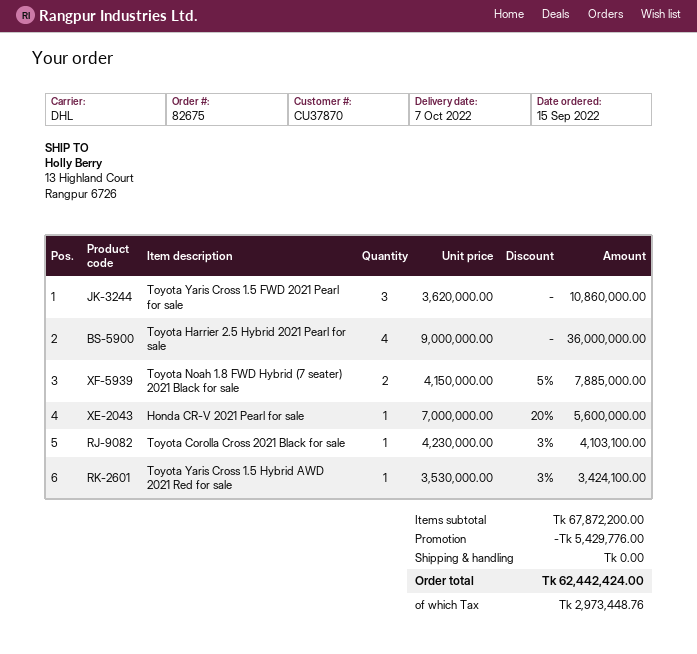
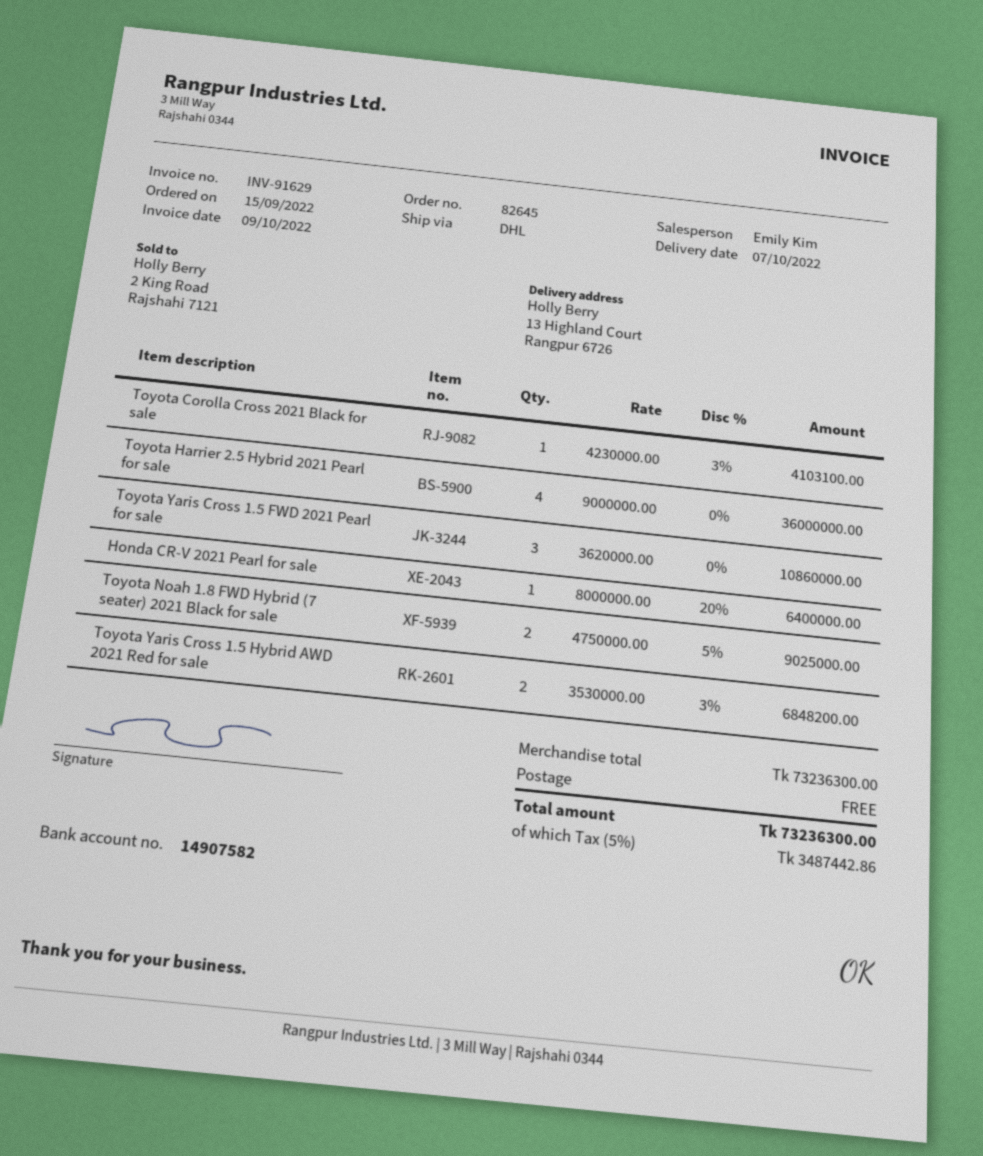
order number: 82675 -> 82645
Toyota Noah 1.8 FWD Hybrid (7 seater) 2021 Black for sale: 2 x 4150000.00 - 5% = 7885000.00 -> 2 x 4750000.00 - 5% = 9025000.00
Honda CR-V 2021 Pearl for sale: 1 x 7000000.00 - 20% = 5600000.00 -> 1 x 8000000.00 - 20% = 6400000.00
Toyota Yaris Cross 1.5 Hybrid AWD 2021 Red for sale: 1 x 3530000.00 - 3% = 3424100.00 -> 2 x 3530000.00 - 3% = 6848200.00
subtotal: 67872200.00 -> 73236300.00
discount: 5429776.00 -> none
tax: 2973448.76 -> 3487442.86
total: 62442424.00 -> 73236300.00

